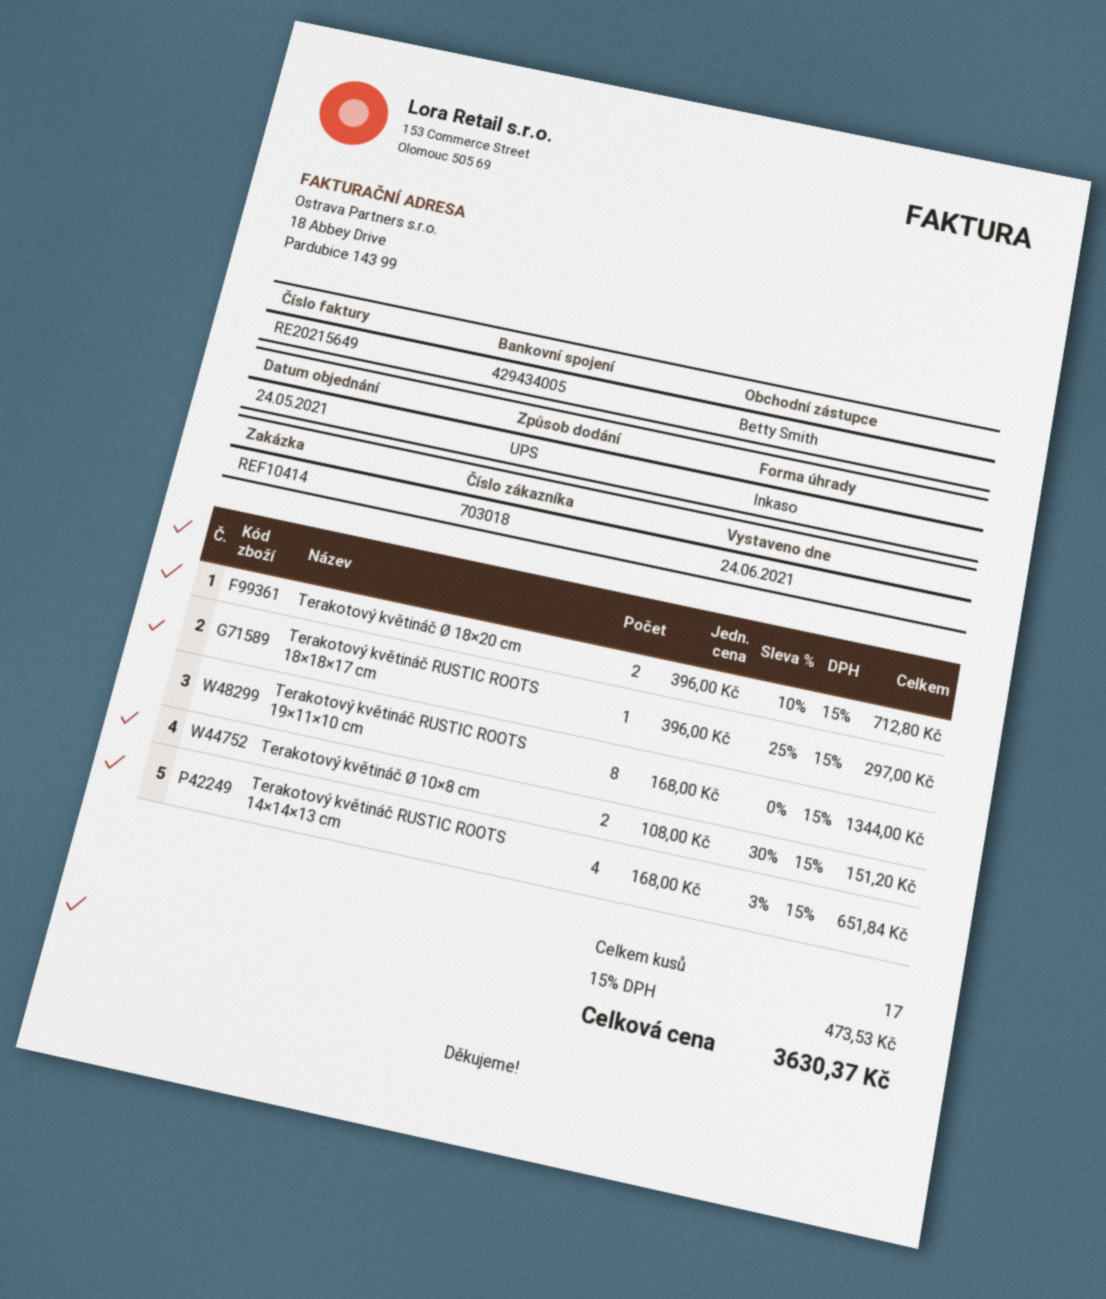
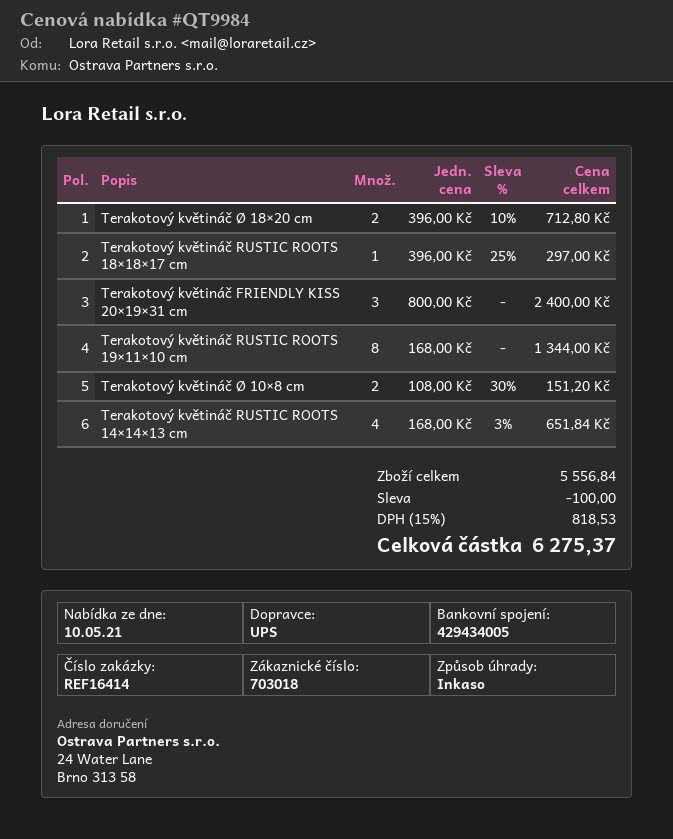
reference: REF10414 -> REF16414
Terakotový květináč FRIENDLY KISS 20×19×31 cm: none -> 3 x 800.00 = 2400.00
discount: none -> 100.00
tax: 15% = 473.53 -> 15% = 818.53
total: 3630.37 -> 6275.37

